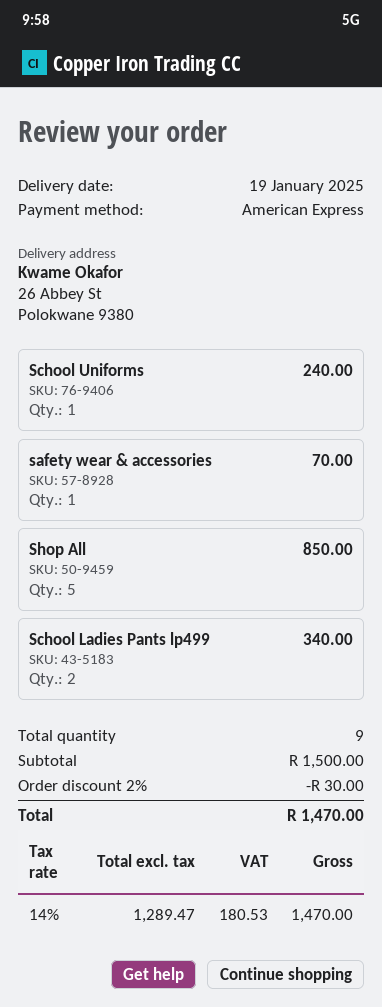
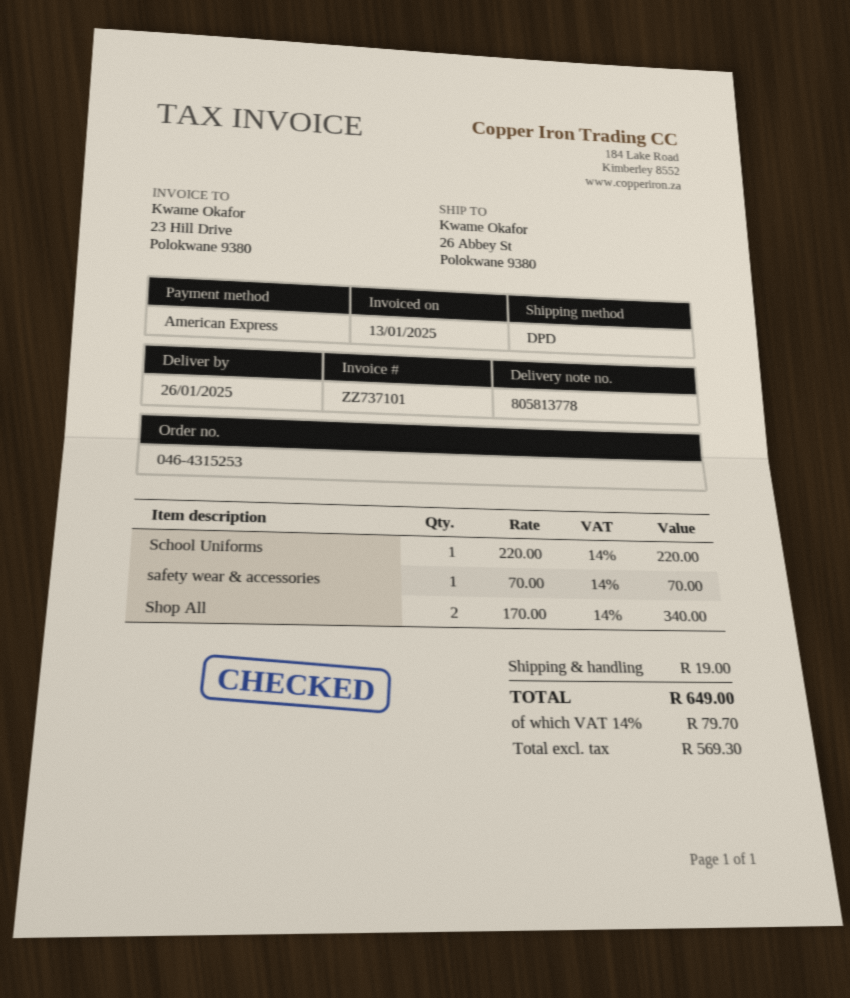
delivery date: 2025-01-19 -> 2025-01-26
School Uniforms: 1 for 240.00 -> 1 for 220.00
Shop All: 5 for 850.00 -> 2 for 340.00
School Ladies Pants lp499: 2 for 340.00 -> none
discount: 2% = 30.00 -> none
shipping: none -> 19.00
net: 1289.47 -> 569.30
tax: 14% = 180.53 -> 14% = 79.70
total: 1470.00 -> 649.00

